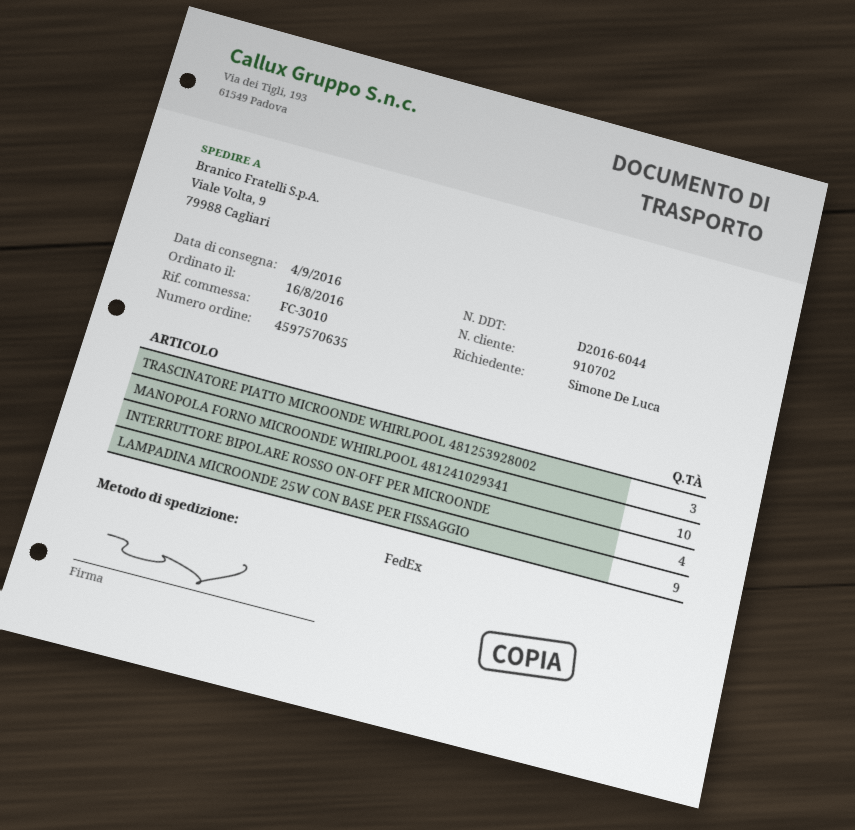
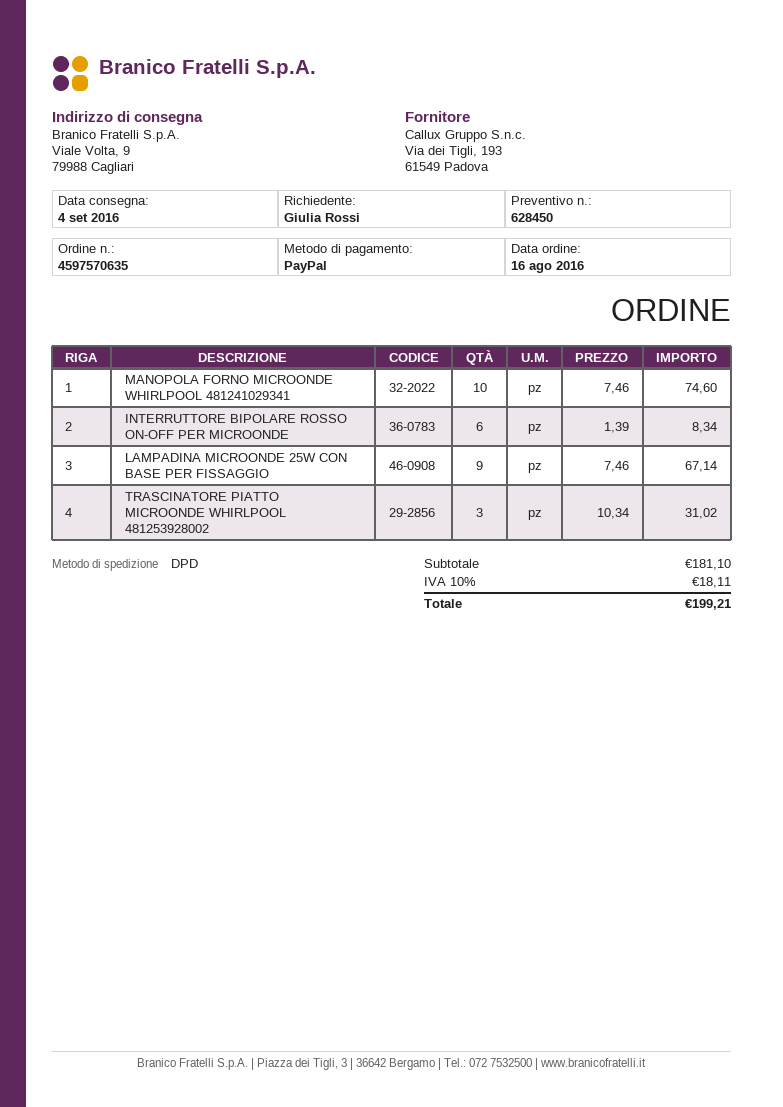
ordered by: Simone De Luca -> Giulia Rossi
shipping method: FedEx -> DPD
INTERRUTTORE BIPOLARE ROSSO ON-OFF PER MICROONDE: 4 -> 6

